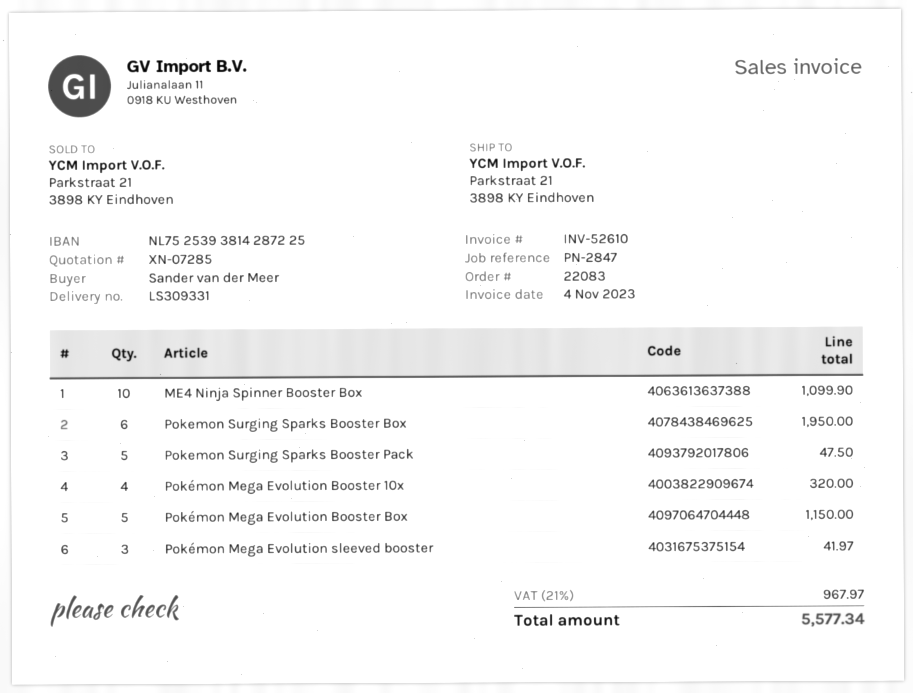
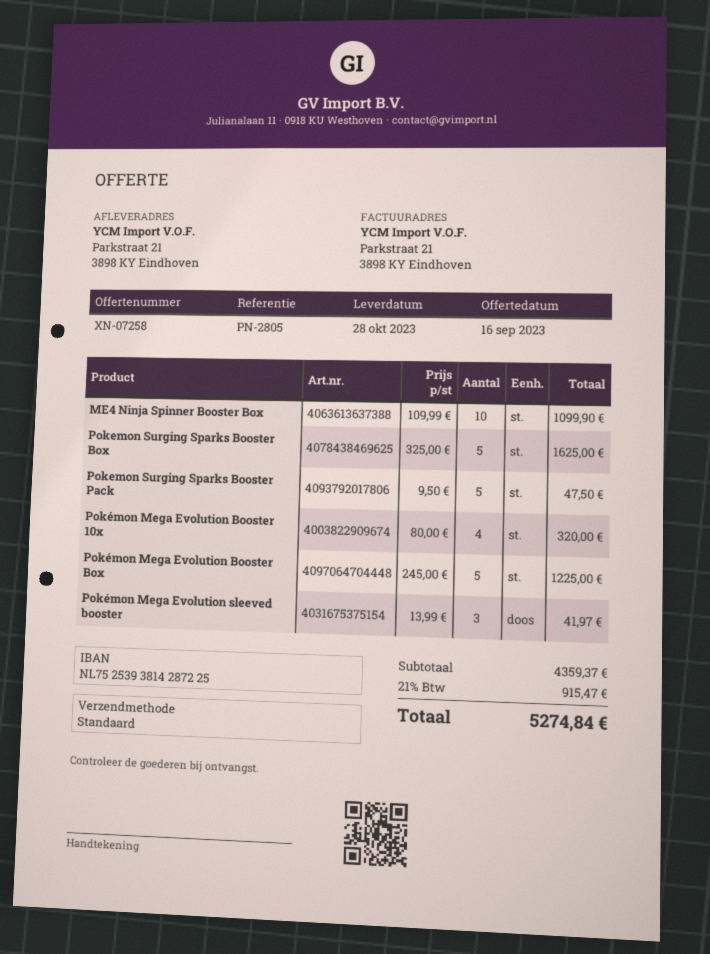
quote number: XN-07285 -> XN-07258
reference: PN-2847 -> PN-2805
Pokemon Surging Sparks Booster Box: 6 for 1950.00 -> 5 for 1625.00
Pokémon Mega Evolution Booster Box: 5 for 1150.00 -> 5 for 1225.00
tax: 21% = 967.97 -> 21% = 915.47
total: 5577.34 -> 5274.84

